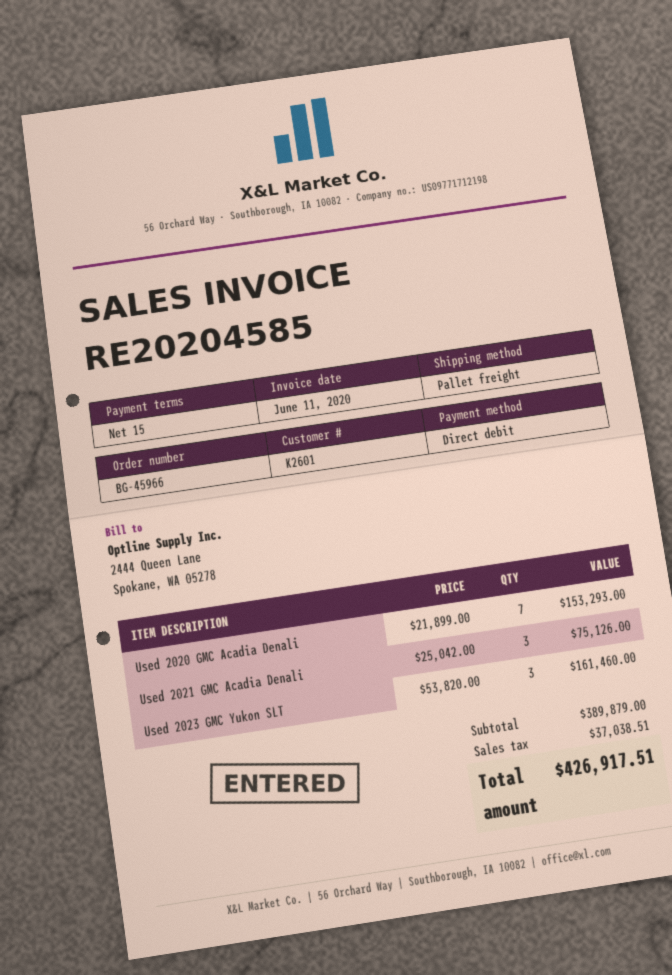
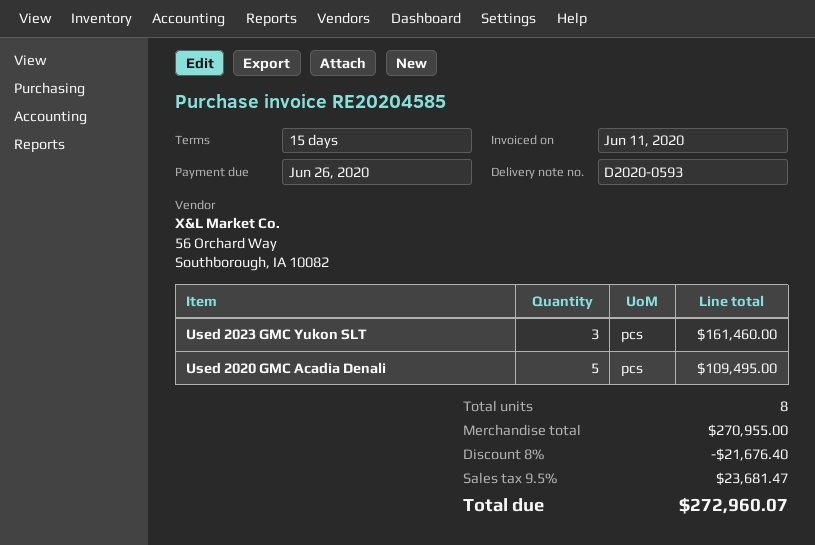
Used 2020 GMC Acadia Denali: 7 for 153293.00 -> 5 for 109495.00
Used 2021 GMC Acadia Denali: 3 for 75126.00 -> none
subtotal: 389879.00 -> 270955.00
discount: none -> 8% = 21676.40
tax: 37038.51 -> 23681.47
total: 426917.51 -> 272960.07

